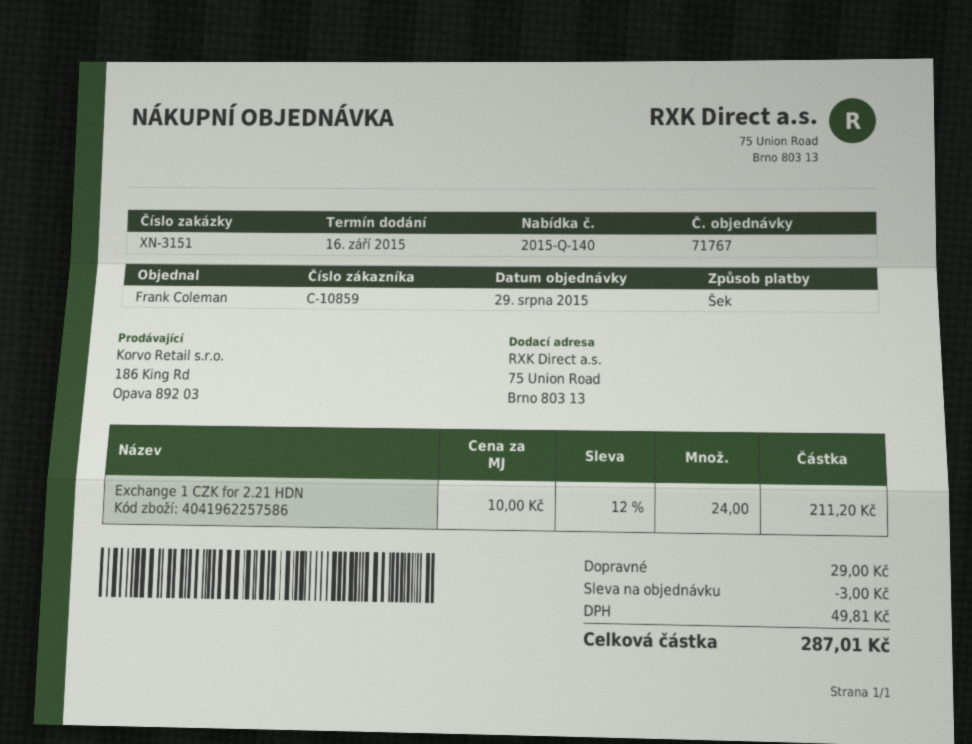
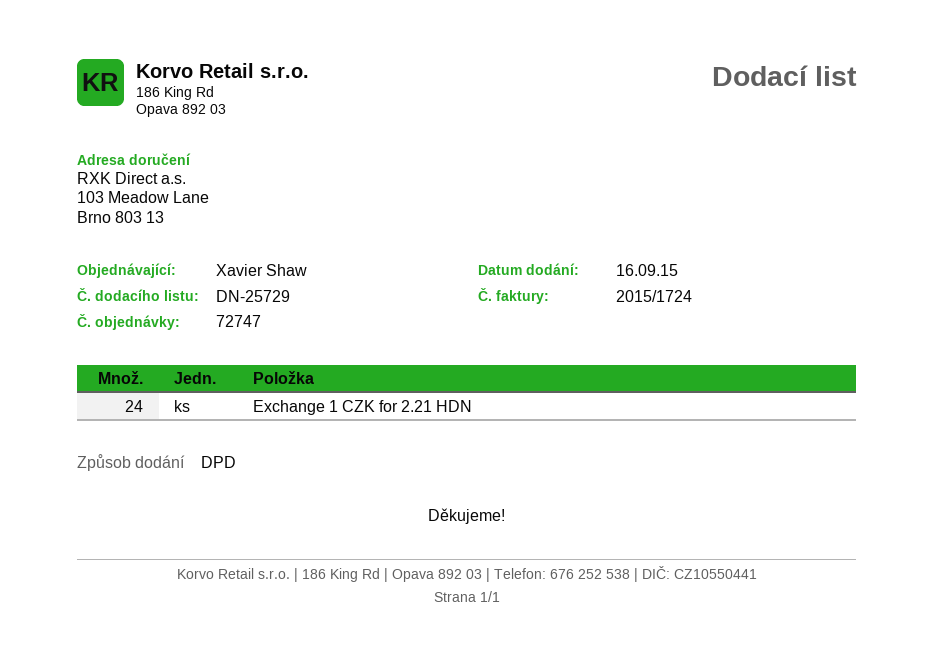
order number: 71767 -> 72747
ordered by: Frank Coleman -> Xavier Shaw
ship to: 75 Union Road, Brno 803 13 -> 103 Meadow Lane, Brno 803 13

